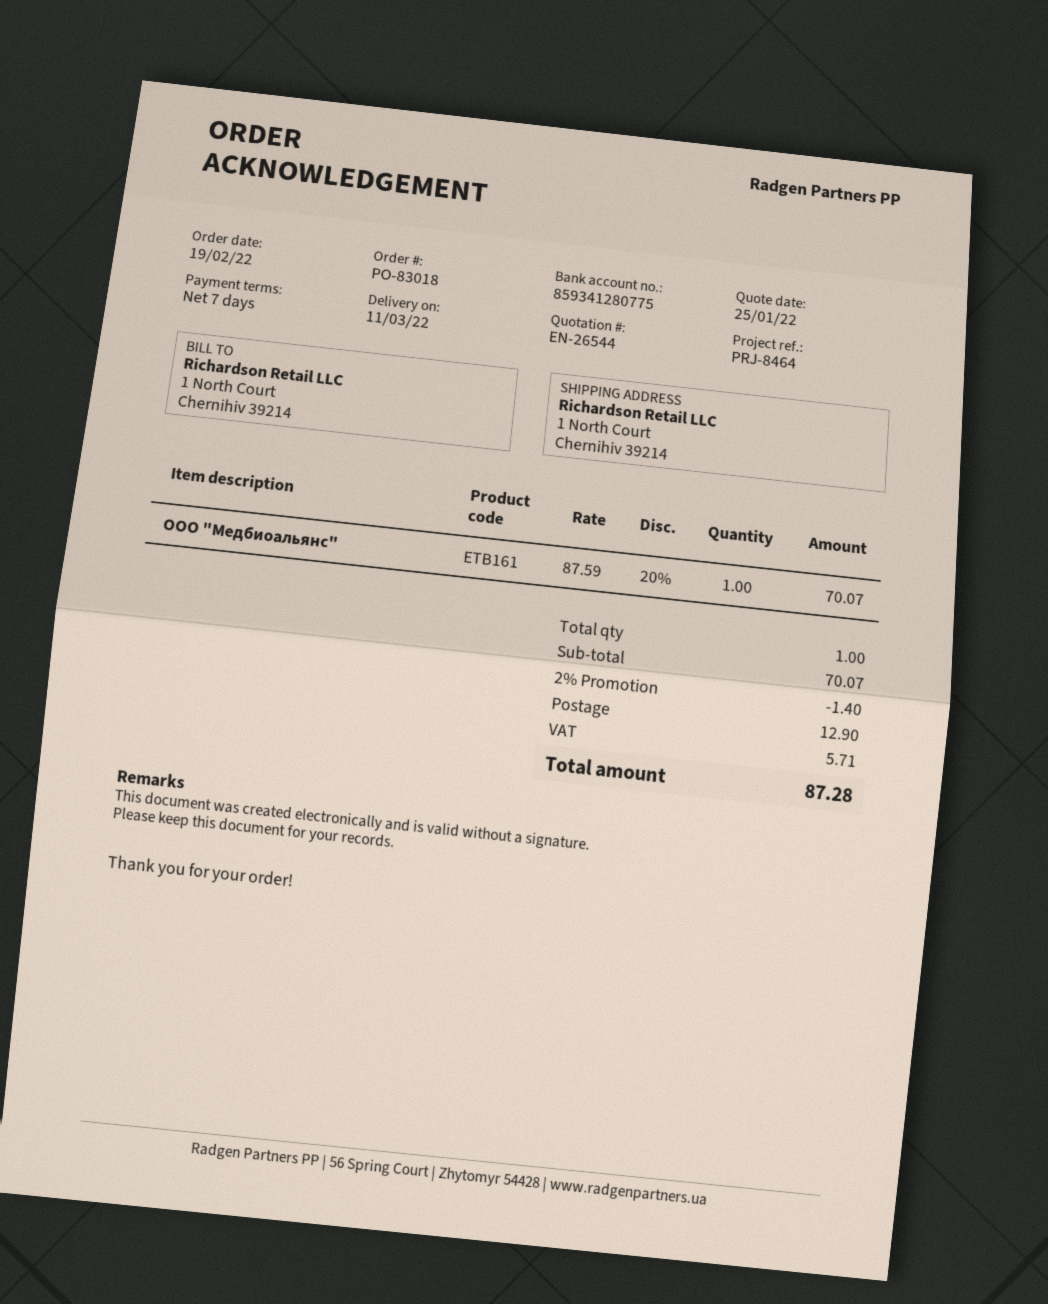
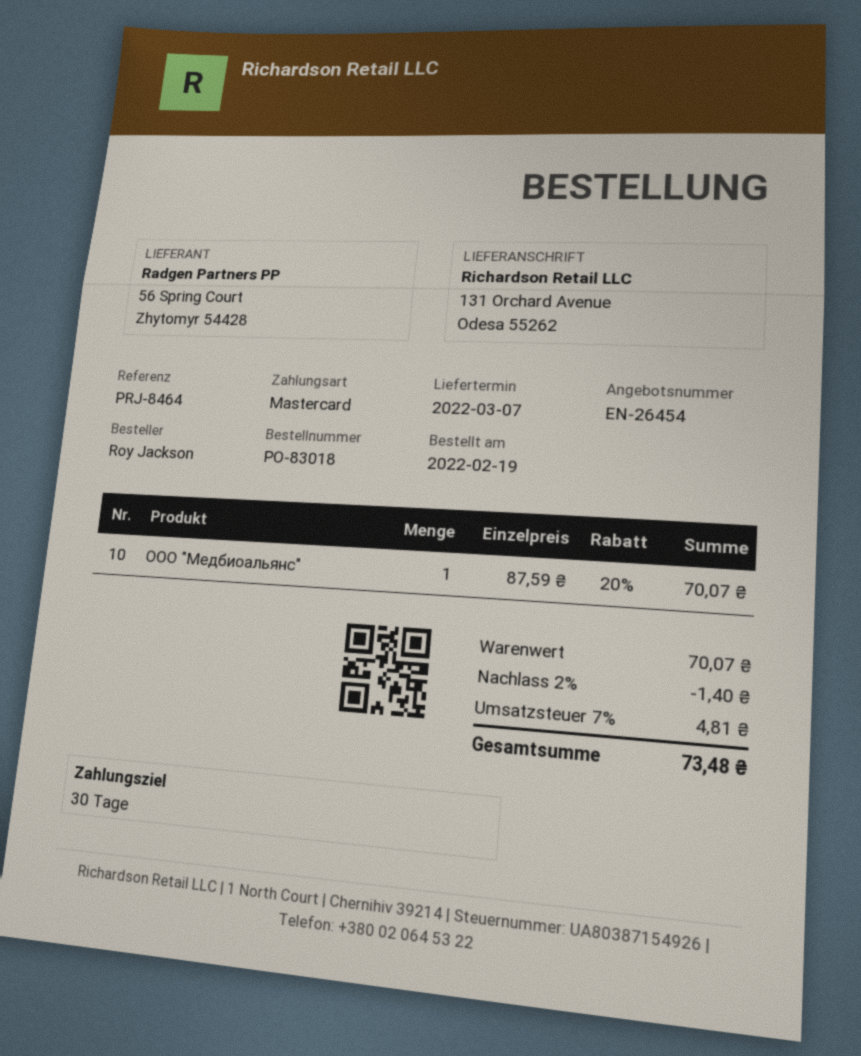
quote number: EN-26544 -> EN-26454
delivery date: 2022-03-11 -> 2022-03-07
payment terms: 7 days -> 30 days
ship to: 1 North Court, Chernihiv 39214 -> 131 Orchard Avenue, Odesa 55262
shipping: 12.90 -> none
tax: 5.71 -> 4.81
total: 87.28 -> 73.48

